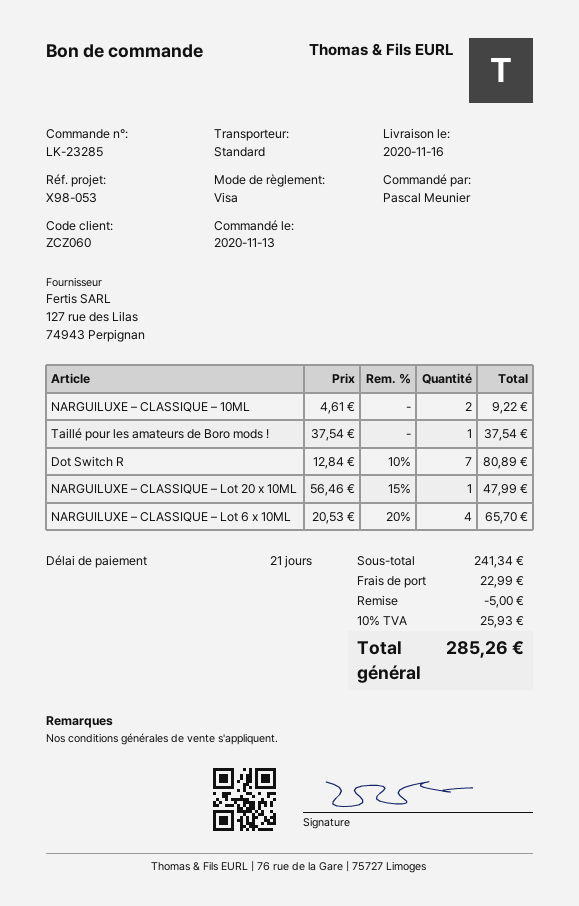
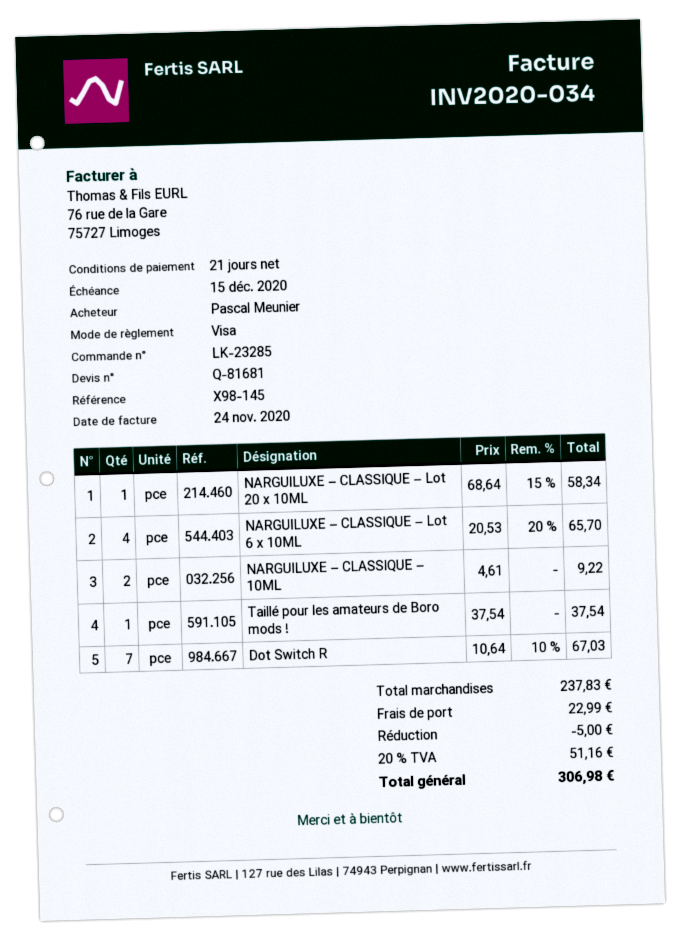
reference: X98-053 -> X98-145
Dot Switch R: 7 x 12.84 - 10% = 80.89 -> 7 x 10.64 - 10% = 67.03
NARGUILUXE – CLASSIQUE – Lot 20 x 10ML: 1 x 56.46 - 15% = 47.99 -> 1 x 68.64 - 15% = 58.34
subtotal: 241.34 -> 237.83
tax: 10% = 25.93 -> 20% = 51.16
total: 285.26 -> 306.98

